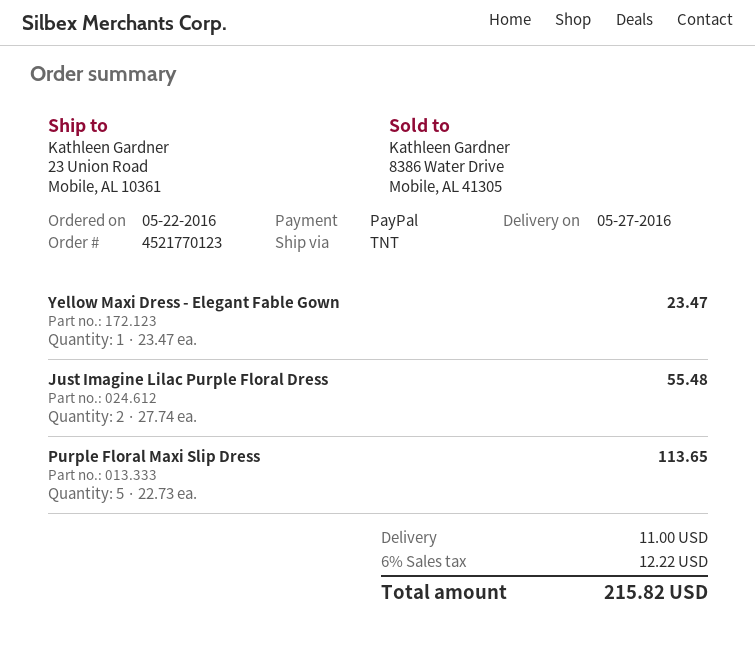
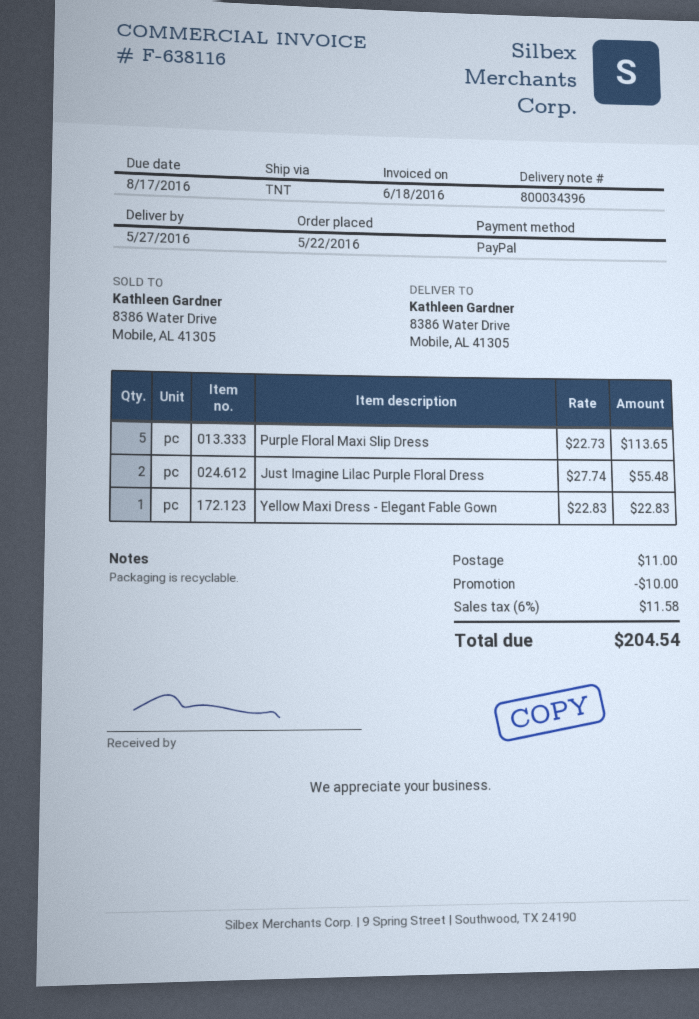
ship to: 23 Union Road, Mobile, AL 10361 -> 8386 Water Drive, Mobile, AL 41305
Yellow Maxi Dress - Elegant Fable Gown: 1 x 23.47 = 23.47 -> 1 x 22.83 = 22.83
discount: none -> 10.00
tax: 6% = 12.22 -> 6% = 11.58
total: 215.82 -> 204.54

